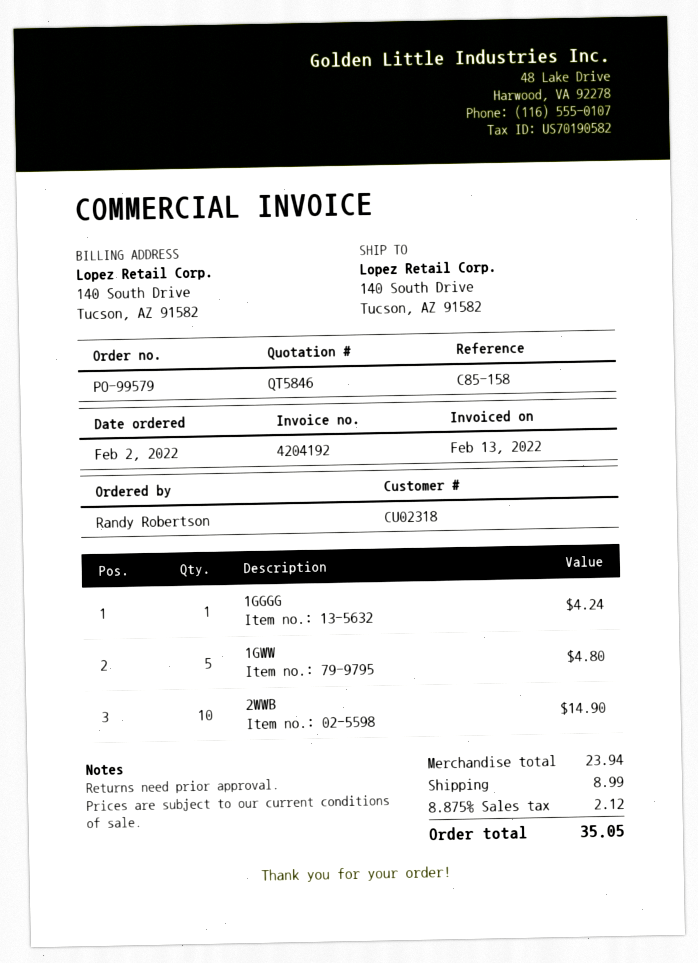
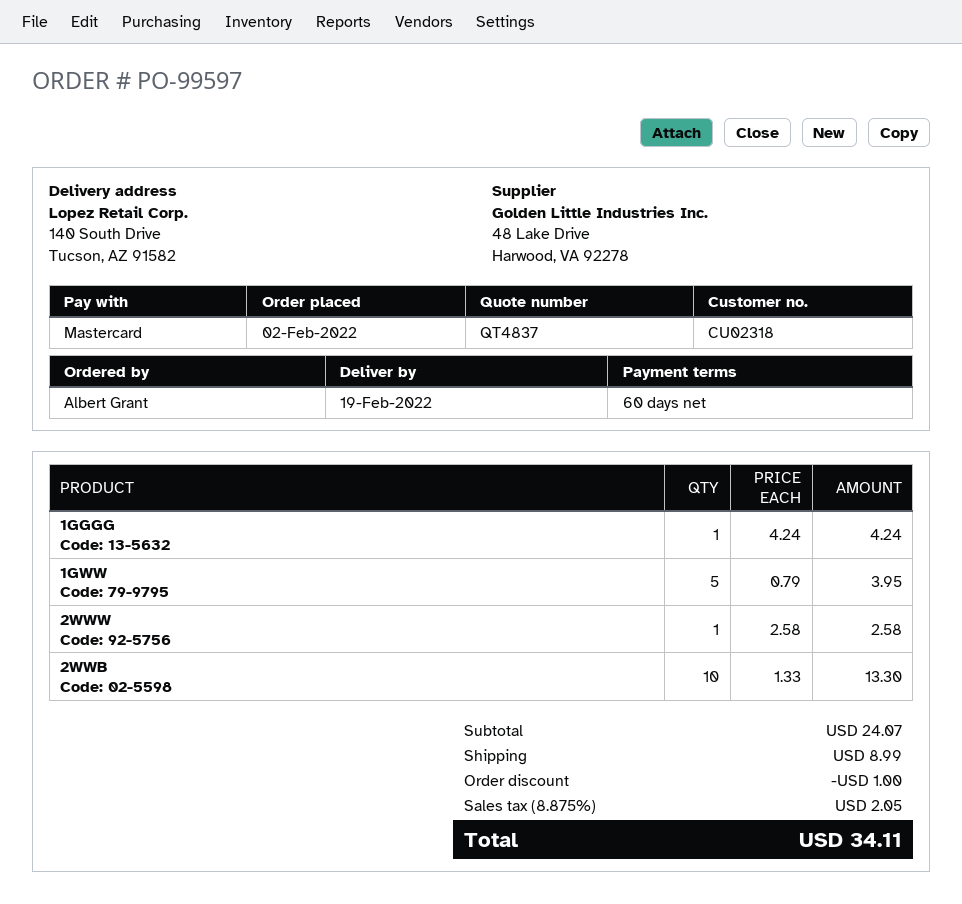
quote number: QT5846 -> QT4837
order number: PO-99579 -> PO-99597
ordered by: Randy Robertson -> Albert Grant
1GWW: 5 for 4.80 -> 5 for 3.95
2WWB: 10 for 14.90 -> 10 for 13.30
2WWW: none -> 1 for 2.58
subtotal: 23.94 -> 24.07
discount: none -> 1.00
tax: 8.875% = 2.12 -> 8.875% = 2.05
total: 35.05 -> 34.11

